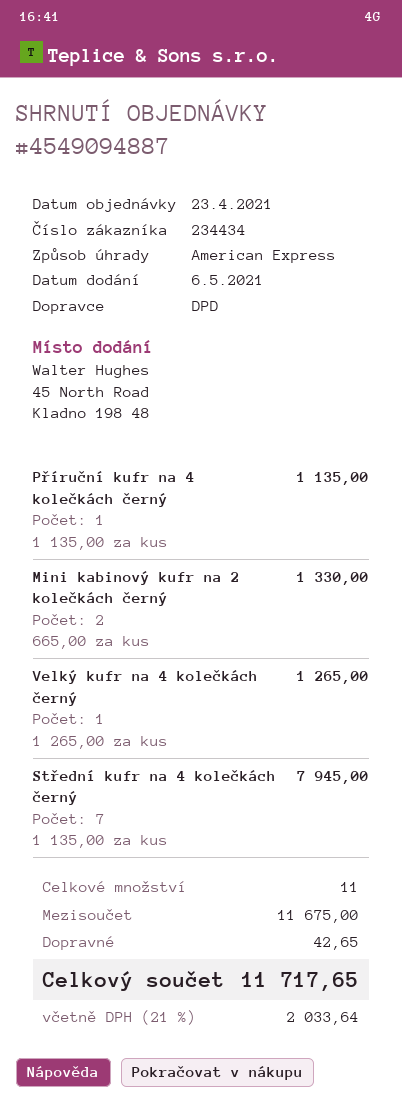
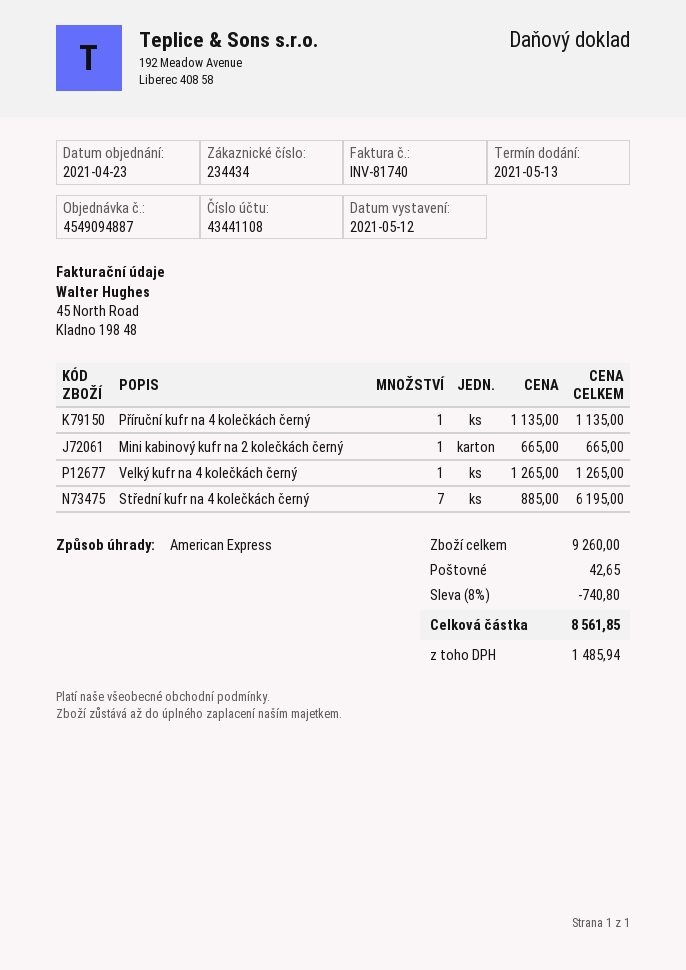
delivery date: 2021-05-06 -> 2021-05-13
Mini kabinový kufr na 2 kolečkách černý: 2 x 665.00 = 1330.00 -> 1 x 665.00 = 665.00
Střední kufr na 4 kolečkách černý: 7 x 1135.00 = 7945.00 -> 7 x 885.00 = 6195.00
subtotal: 11675.00 -> 9260.00
discount: none -> 8% = 740.80
tax: 2033.64 -> 1485.94
total: 11717.65 -> 8561.85

